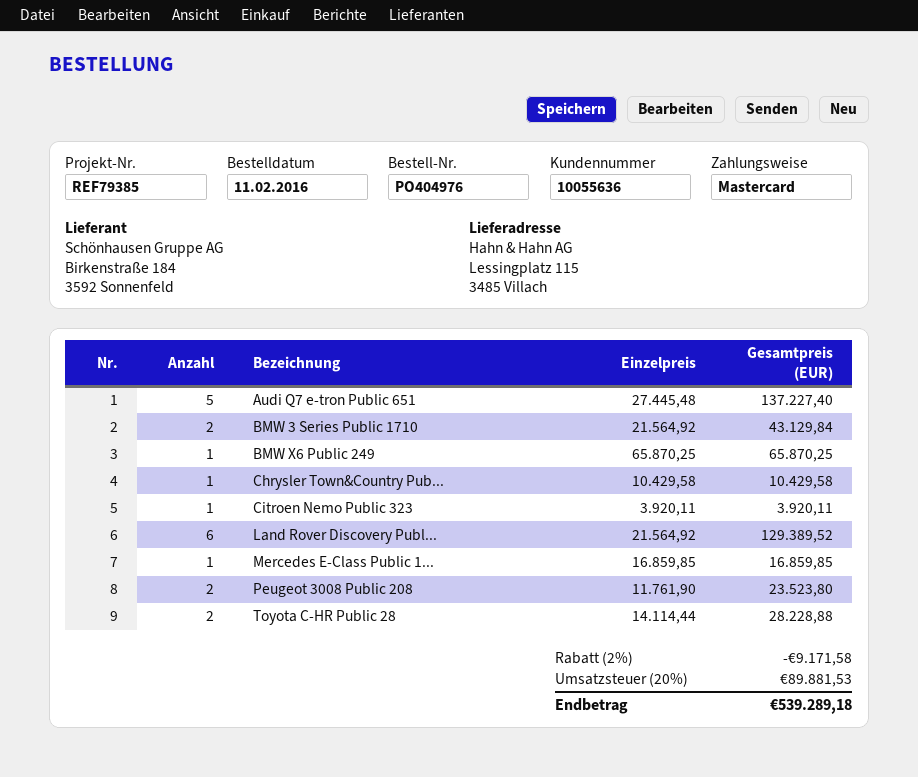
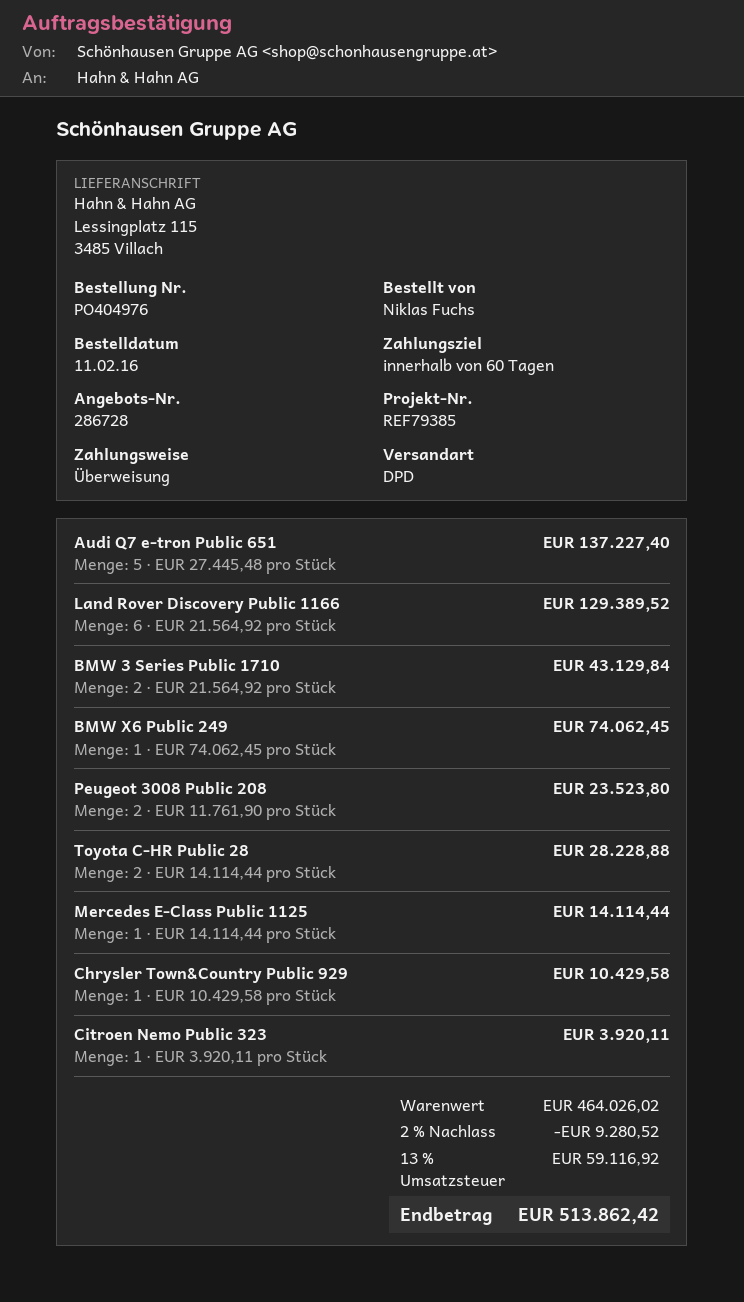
payment method: Mastercard -> bank transfer
BMW X6 Public 249: 1 x 65870.25 = 65870.25 -> 1 x 74062.45 = 74062.45
Mercedes E-Class Public 1...: 1 x 16859.85 = 16859.85 -> 1 x 14114.44 = 14114.44
discount: 2% = 9171.58 -> 2% = 9280.52
tax: 20% = 89881.53 -> 13% = 59116.92
total: 539289.18 -> 513862.42

